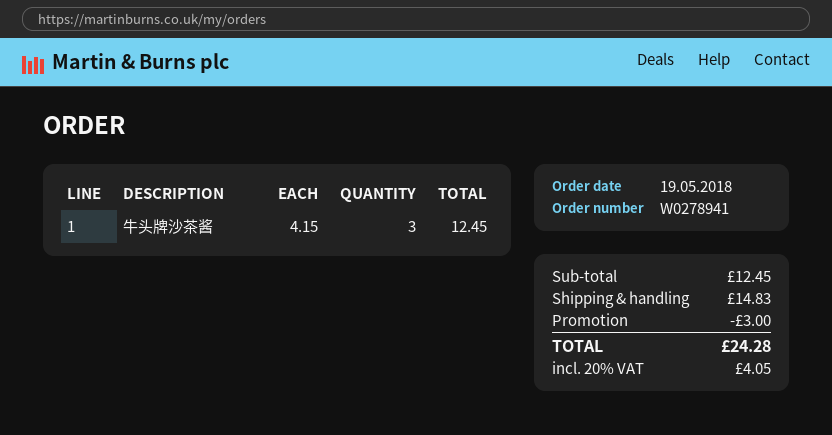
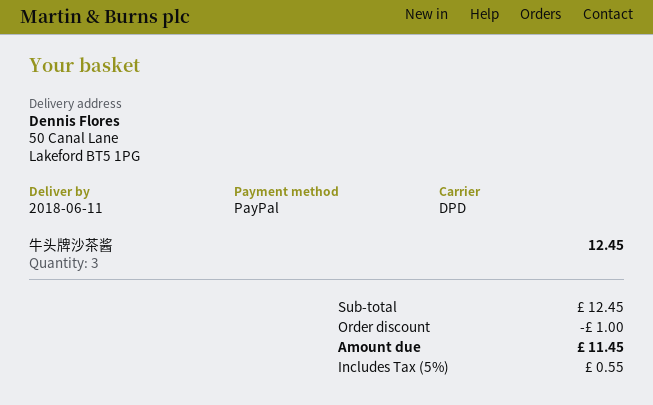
discount: 3.00 -> 1.00
shipping: 14.83 -> none
tax: 20% = 4.05 -> 5% = 0.55
total: 24.28 -> 11.45

